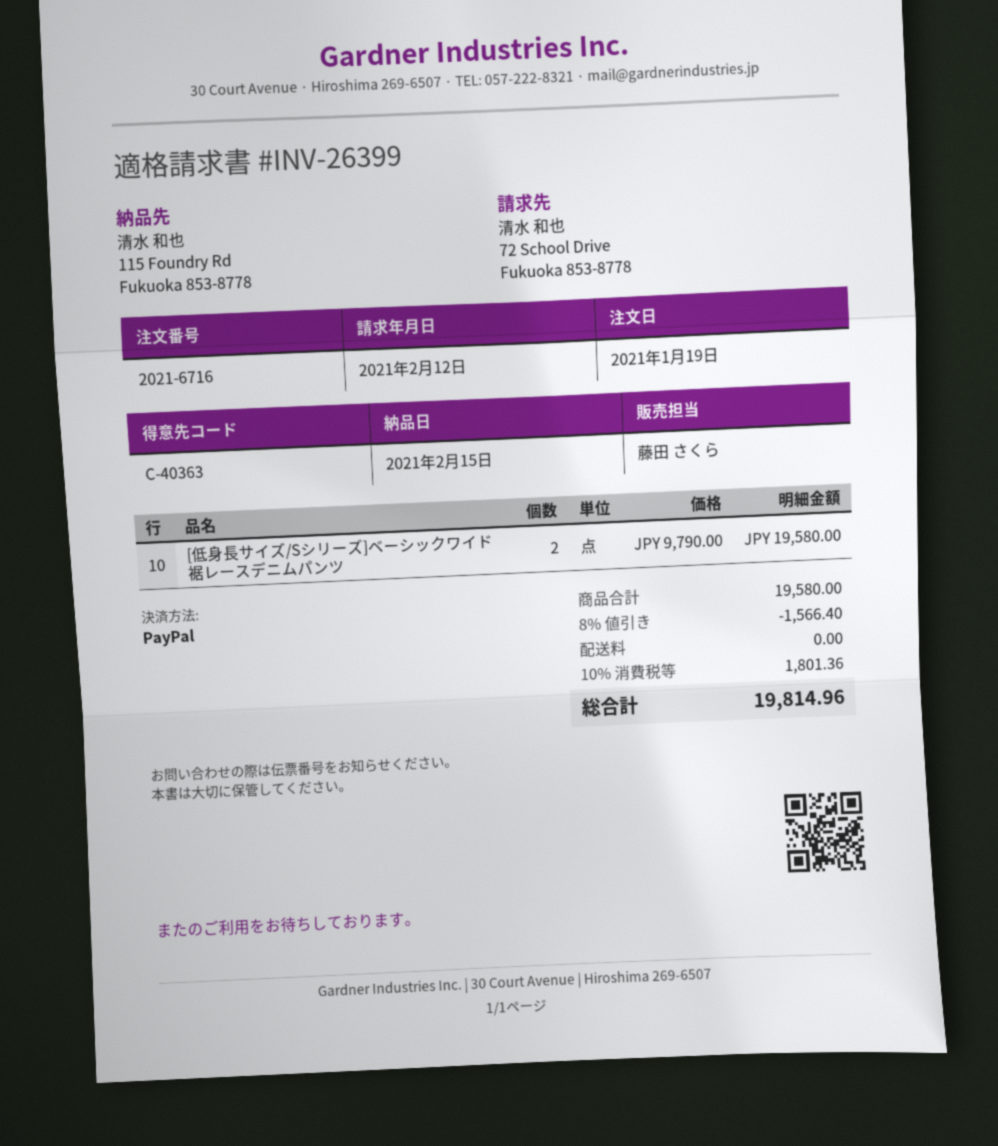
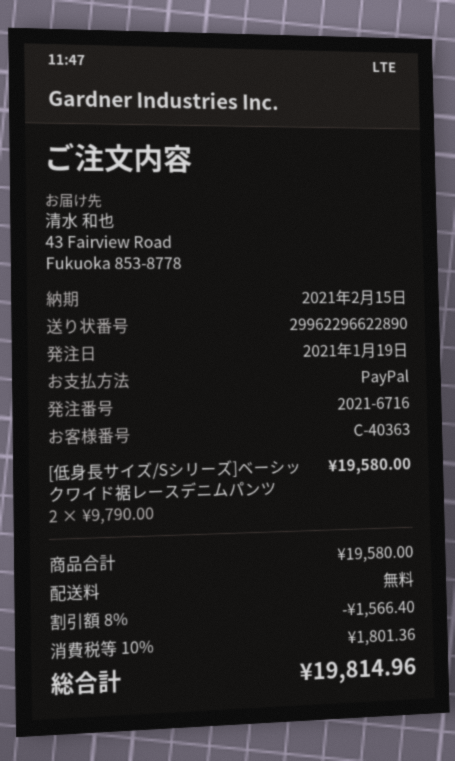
ship to: 115 Foundry Rd, Fukuoka 853-8778 -> 43 Fairview Road, Fukuoka 853-8778

